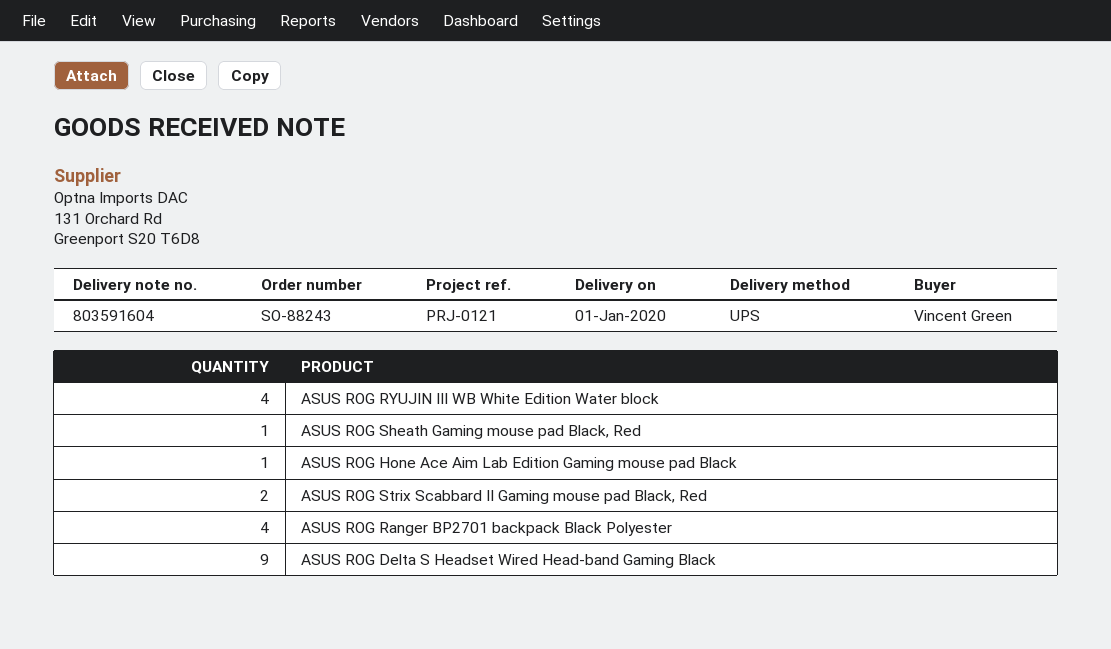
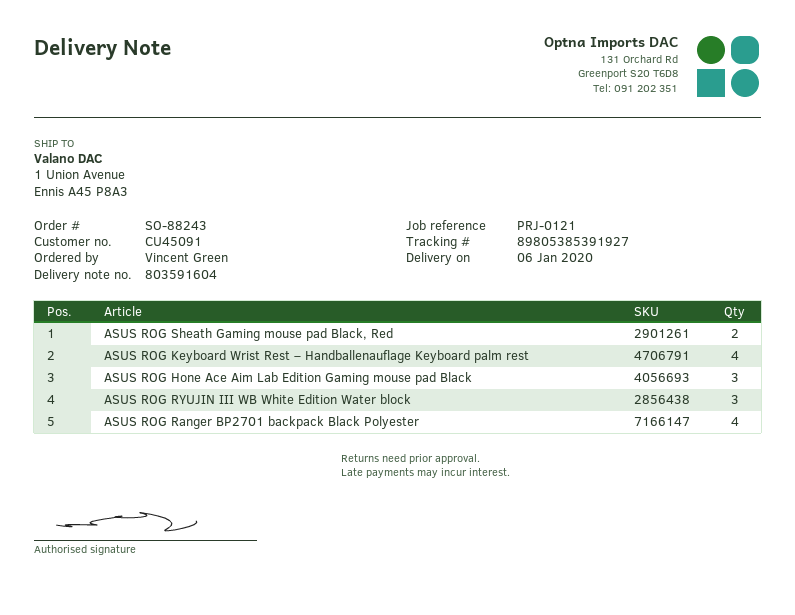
delivery date: 2020-01-01 -> 2020-01-06
ASUS ROG RYUJIN III WB White Edition Water block: 4 -> 3
ASUS ROG Sheath Gaming mouse pad Black, Red: 1 -> 2
ASUS ROG Hone Ace Aim Lab Edition Gaming mouse pad Black: 1 -> 3
ASUS ROG Strix Scabbard II Gaming mouse pad Black, Red: 2 -> none
ASUS ROG Delta S Headset Wired Head-band Gaming Black: 9 -> none
ASUS ROG Keyboard Wrist Rest – Handballenauflage Keyboard palm rest: none -> 4

